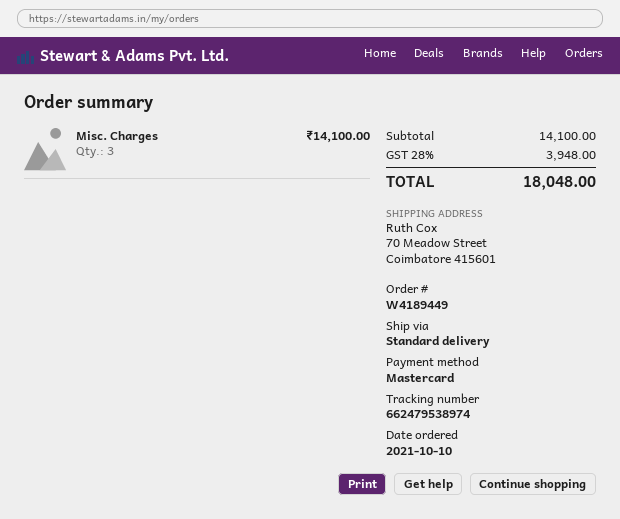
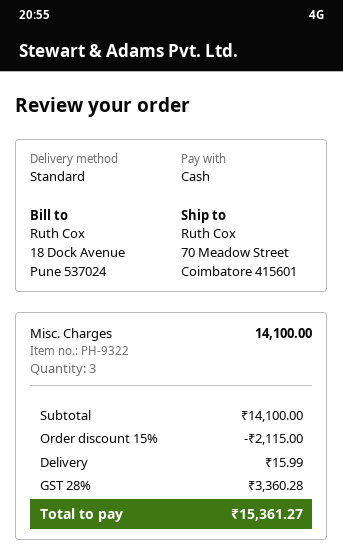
payment method: Mastercard -> cash
discount: none -> 15% = 2115.00
shipping: none -> 15.99
tax: 28% = 3948.00 -> 28% = 3360.28
total: 18048.00 -> 15361.27

